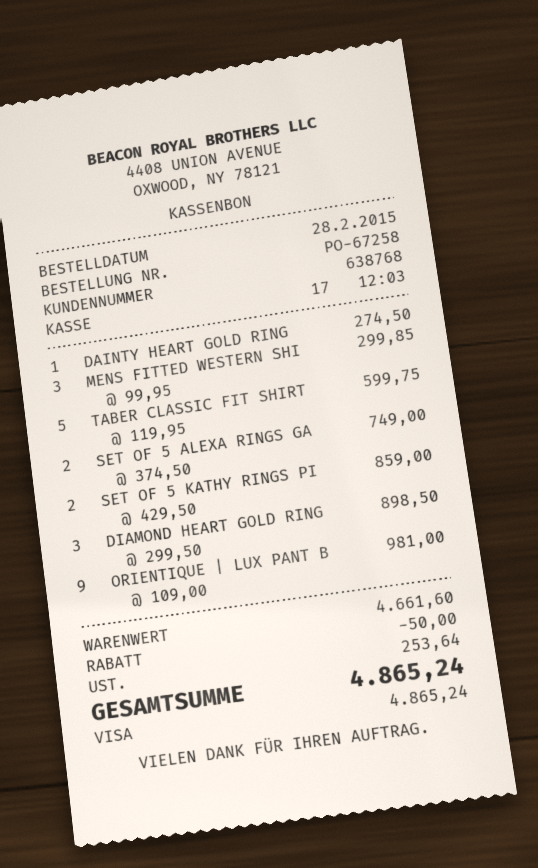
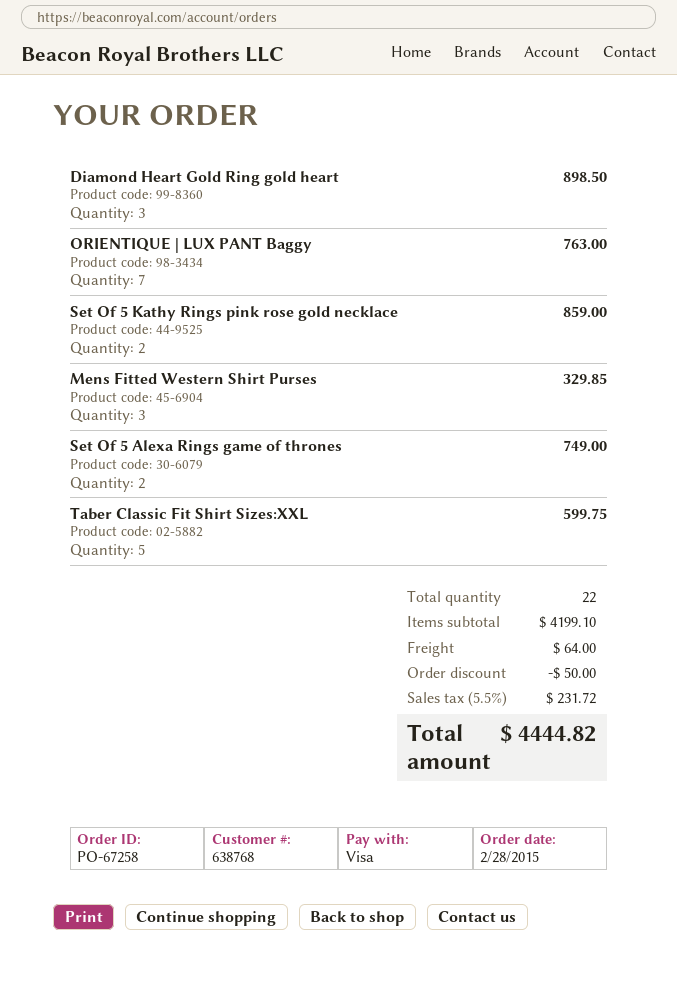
DAINTY HEART GOLD RING: 1 for 274.50 -> none
MENS FITTED WESTERN SHI: 3 for 299.85 -> 3 for 329.85
ORIENTIQUE | LUX PANT B: 9 for 981.00 -> 7 for 763.00
subtotal: 4661.60 -> 4199.10
shipping: none -> 64.00
tax: 253.64 -> 231.72
total: 4865.24 -> 4444.82

